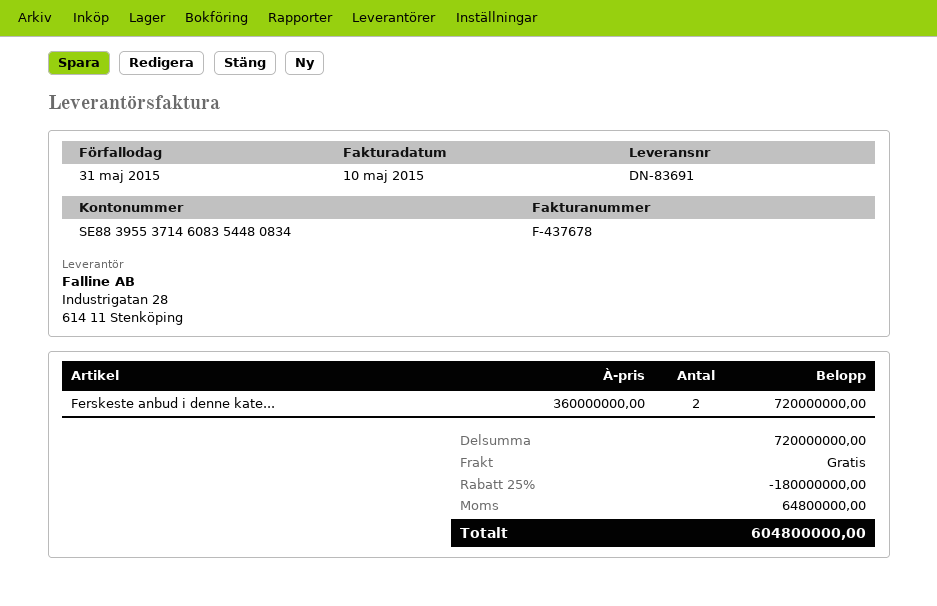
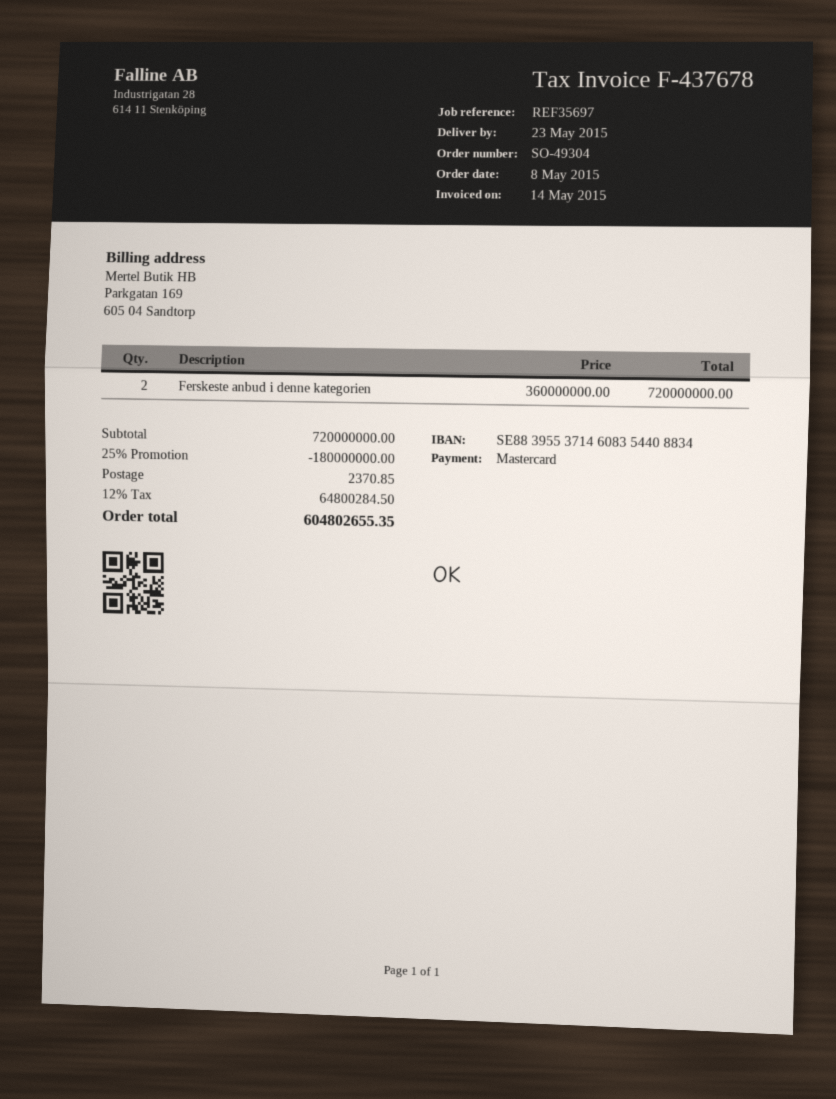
invoice date: 2015-05-10 -> 2015-05-14
bank account: SE8839553714608354480834 -> SE8839553714608354408834
shipping: 0.00 -> 2370.85
tax: 64800000.00 -> 64800284.50
total: 604800000.00 -> 604802655.35

